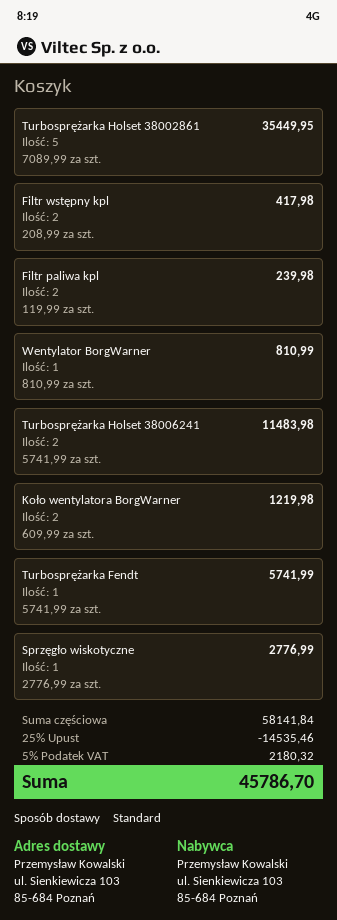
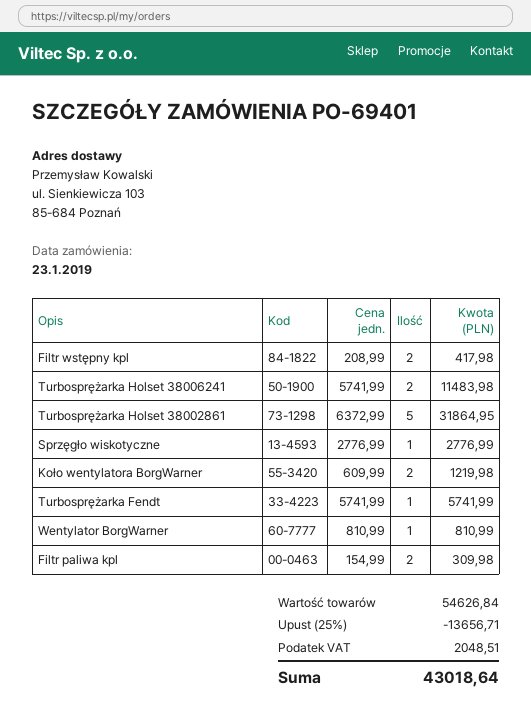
Turbosprężarka Holset 38002861: 5 x 7089.99 = 35449.95 -> 5 x 6372.99 = 31864.95
Filtr paliwa kpl: 2 x 119.99 = 239.98 -> 2 x 154.99 = 309.98
subtotal: 58141.84 -> 54626.84
discount: 25% = 14535.46 -> 25% = 13656.71
tax: 2180.32 -> 2048.51
total: 45786.70 -> 43018.64

